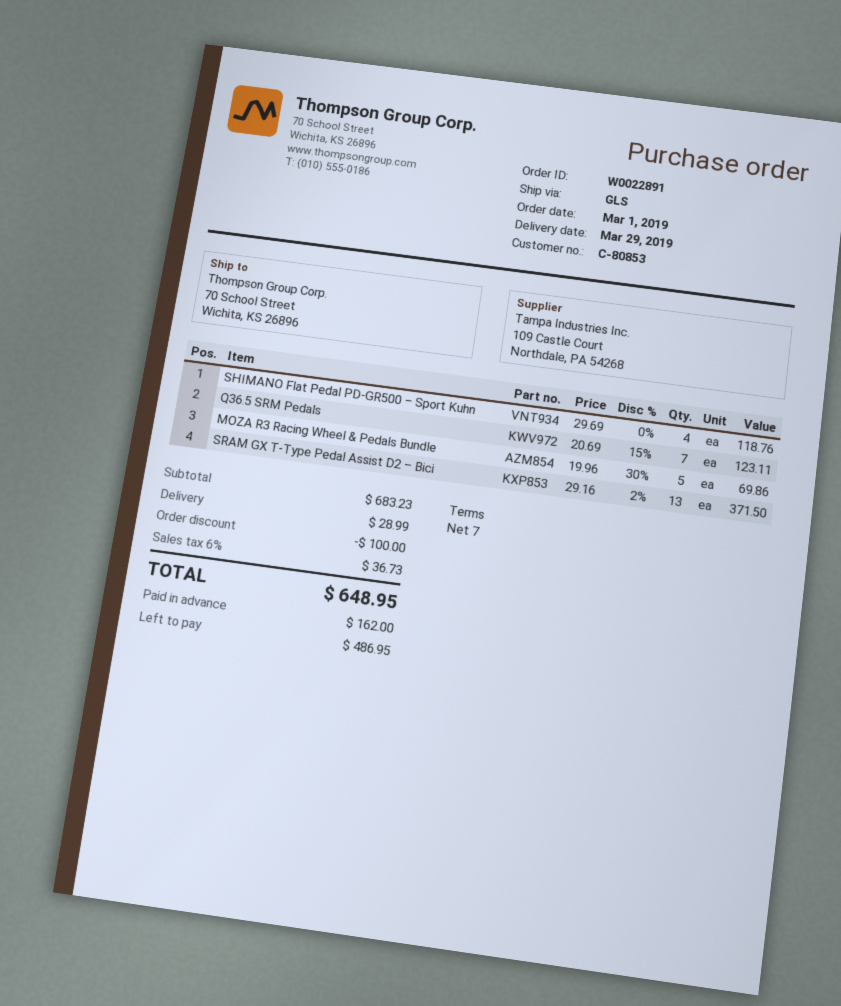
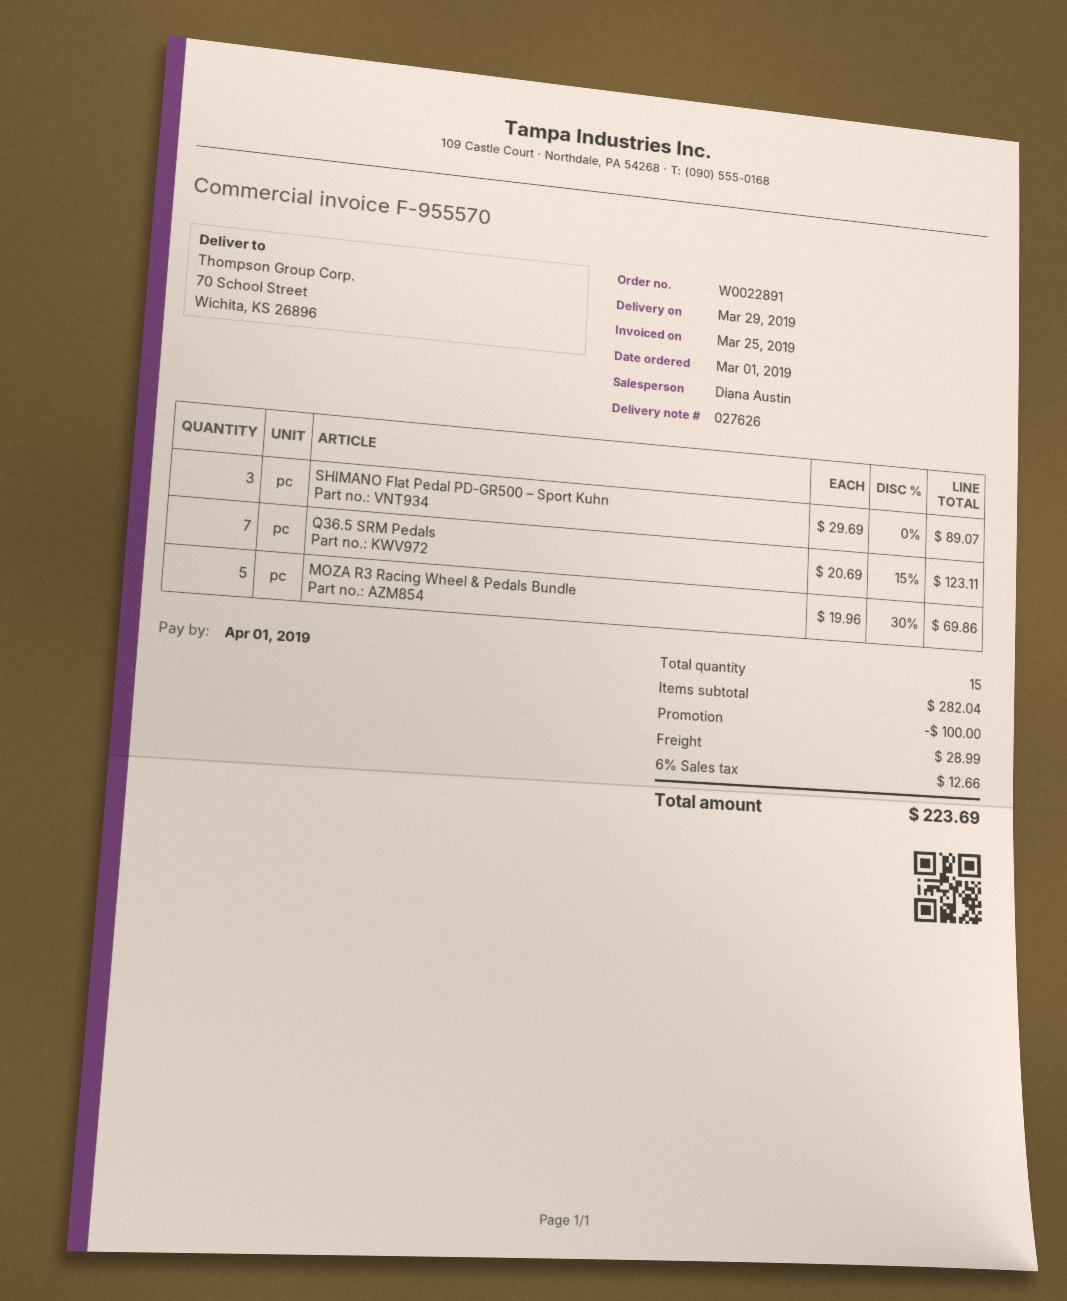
SHIMANO Flat Pedal PD-GR500 – Sport Kuhn: 4 x 29.69 = 118.76 -> 3 x 29.69 = 89.07
SRAM GX T-Type Pedal Assist D2 – Bici: 13 x 29.16 - 2% = 371.50 -> none
subtotal: 683.23 -> 282.04
tax: 6% = 36.73 -> 6% = 12.66
total: 648.95 -> 223.69

